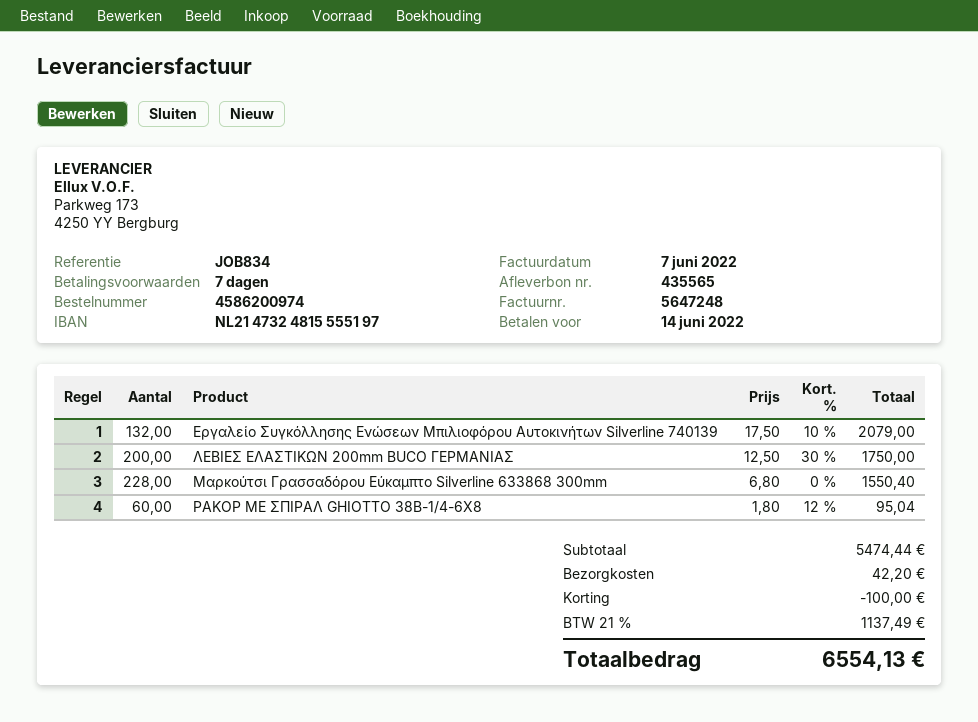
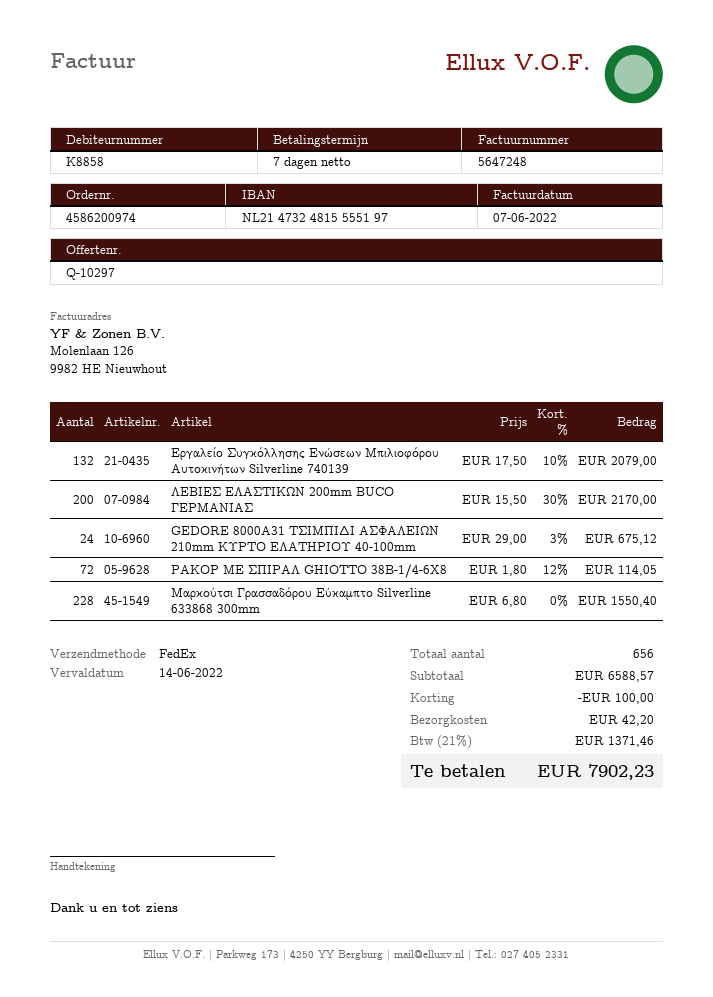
ΛΕΒΙΕΣ ΕΛΑΣΤΙΚΩΝ 200mm BUCO ΓΕΡΜΑΝΙΑΣ: 200 x 12.50 - 30% = 1750.00 -> 200 x 15.50 - 30% = 2170.00
ΡΑΚΟΡ ΜΕ ΣΠΙΡΑΛ GHIOTTO 38Β-1/4-6Χ8: 60 x 1.80 - 12% = 95.04 -> 72 x 1.80 - 12% = 114.05
GEDORE 8000A31 ΤΣΙΜΠΙΔΙ ΑΣΦΑΛΕΙΩΝ 210mm ΚΥΡΤΟ ΕΛΑΤΗΡΙΟΥ 40-100mm: none -> 24 x 29.00 - 3% = 675.12
subtotal: 5474.44 -> 6588.57
tax: 21% = 1137.49 -> 21% = 1371.46
total: 6554.13 -> 7902.23

